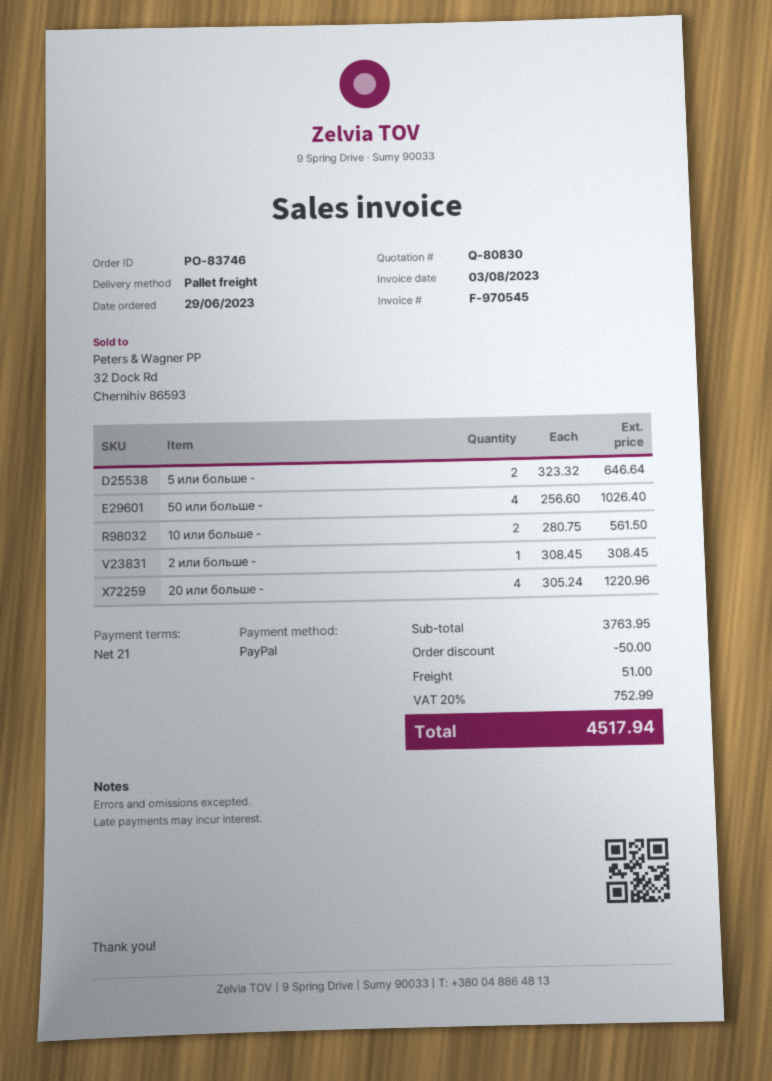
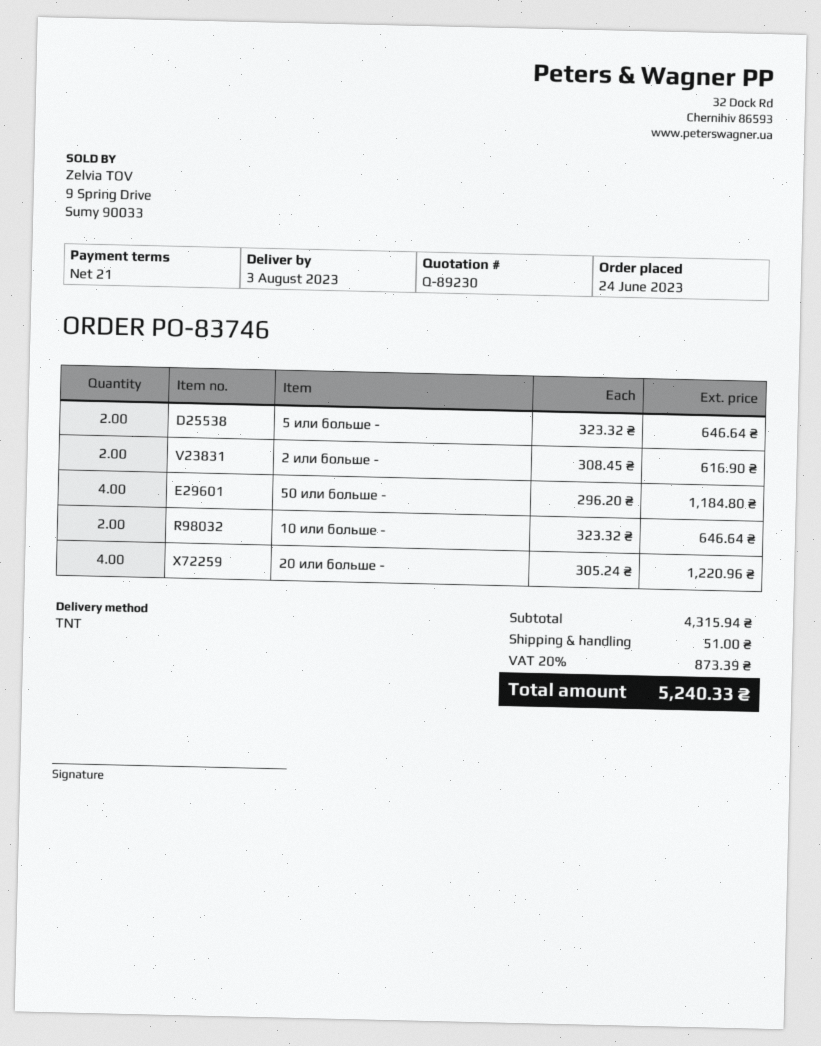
quote number: Q-80830 -> Q-89230
order date: 2023-06-29 -> 2023-06-24
shipping method: pallet freight -> TNT
50 или больше -: 4 x 256.60 = 1026.40 -> 4 x 296.20 = 1184.80
10 или больше -: 2 x 280.75 = 561.50 -> 2 x 323.32 = 646.64
2 или больше -: 1 x 308.45 = 308.45 -> 2 x 308.45 = 616.90
subtotal: 3763.95 -> 4315.94
discount: 50.00 -> none
tax: 20% = 752.99 -> 20% = 873.39
total: 4517.94 -> 5240.33

